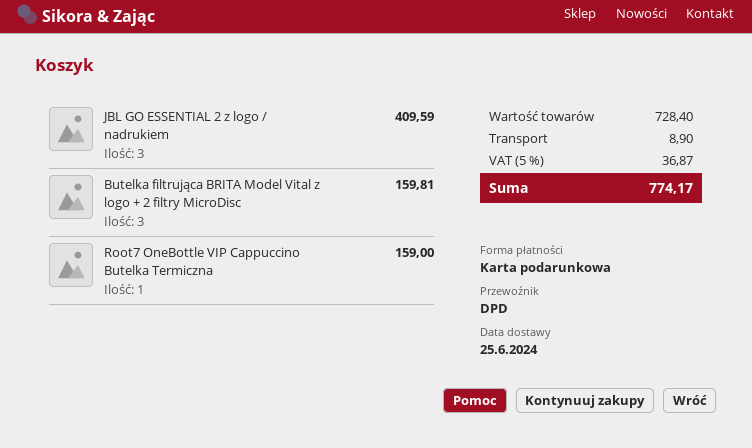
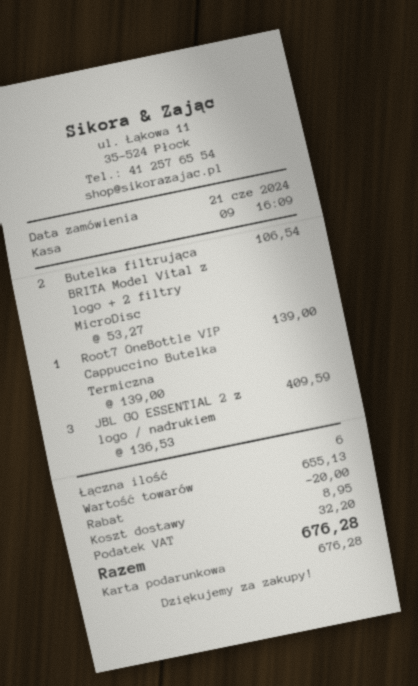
Butelka filtrująca BRITA Model Vital z logo + 2 filtry MicroDisc: 3 for 159.81 -> 2 for 106.54
Root7 OneBottle VIP Cappuccino Butelka Termiczna: 1 for 159.00 -> 1 for 139.00
subtotal: 728.40 -> 655.13
discount: none -> 20.00
shipping: 8.90 -> 8.95
tax: 36.87 -> 32.20
total: 774.17 -> 676.28

